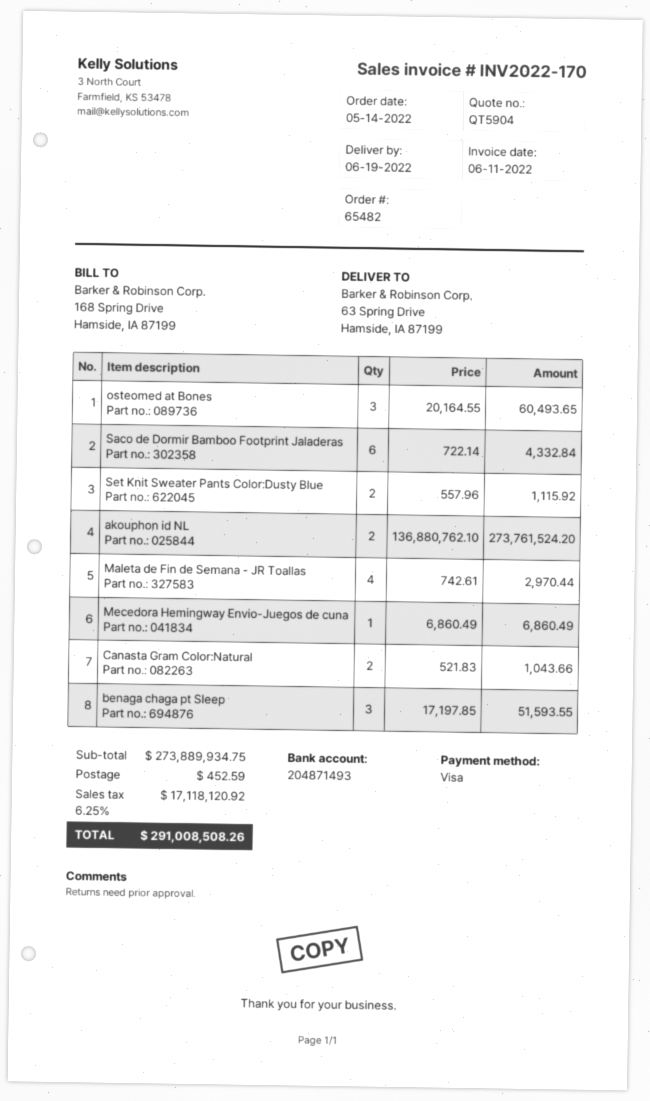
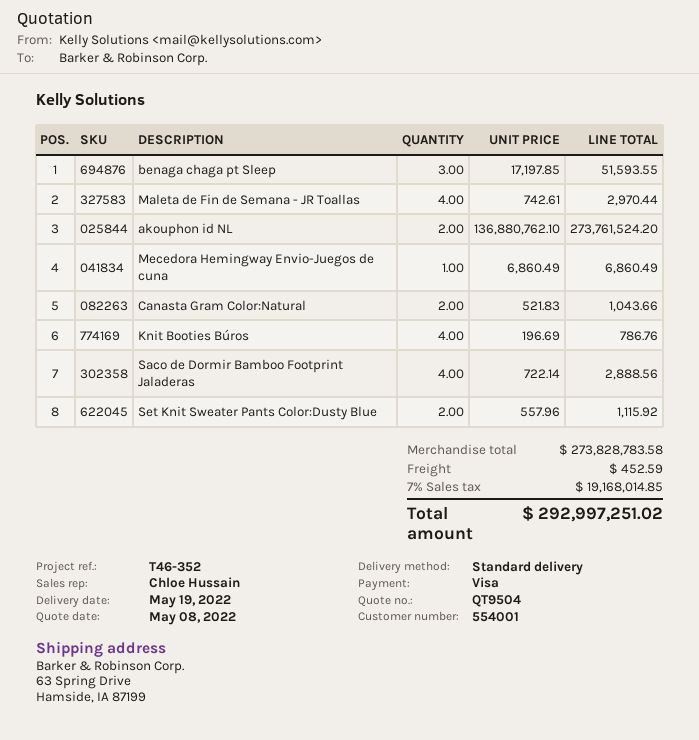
quote number: QT5904 -> QT9504
delivery date: 2022-06-19 -> 2022-05-19
osteomed at Bones: 3 x 20164.55 = 60493.65 -> none
Saco de Dormir Bamboo Footprint Jaladeras: 6 x 722.14 = 4332.84 -> 4 x 722.14 = 2888.56
Knit Booties Búros: none -> 4 x 196.69 = 786.76
subtotal: 273889934.75 -> 273828783.58
tax: 6.25% = 17118120.92 -> 7% = 19168014.85
total: 291008508.26 -> 292997251.02

